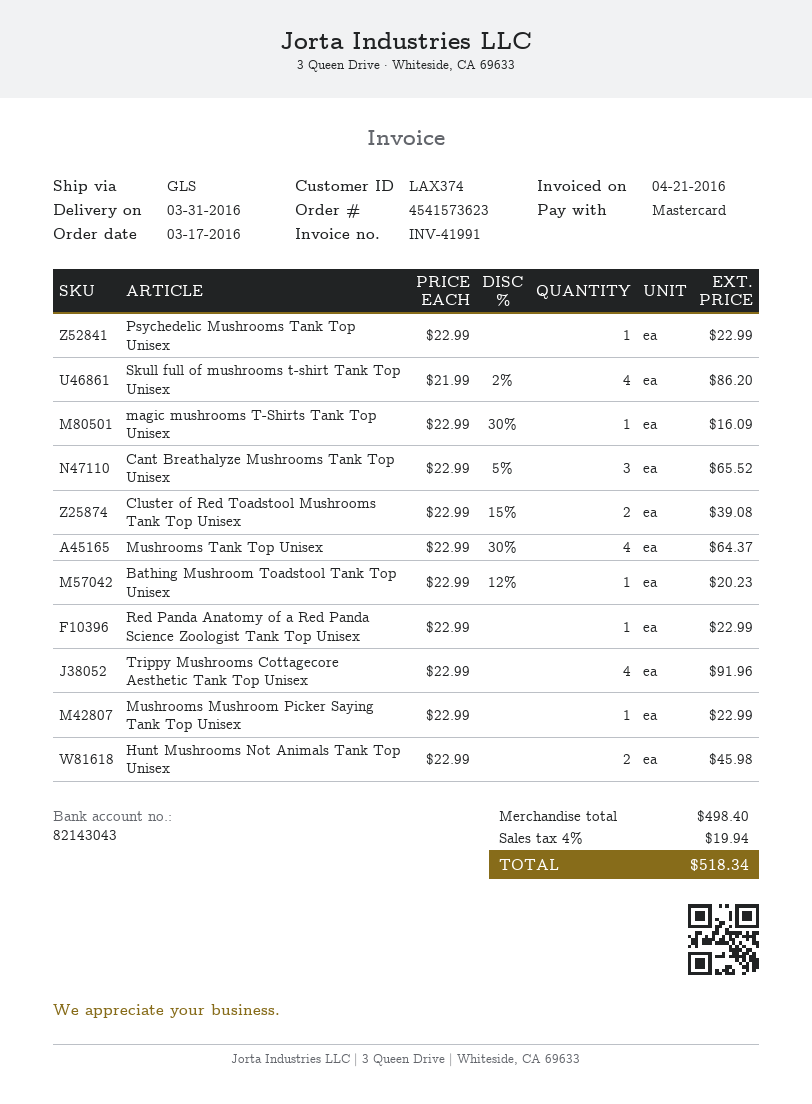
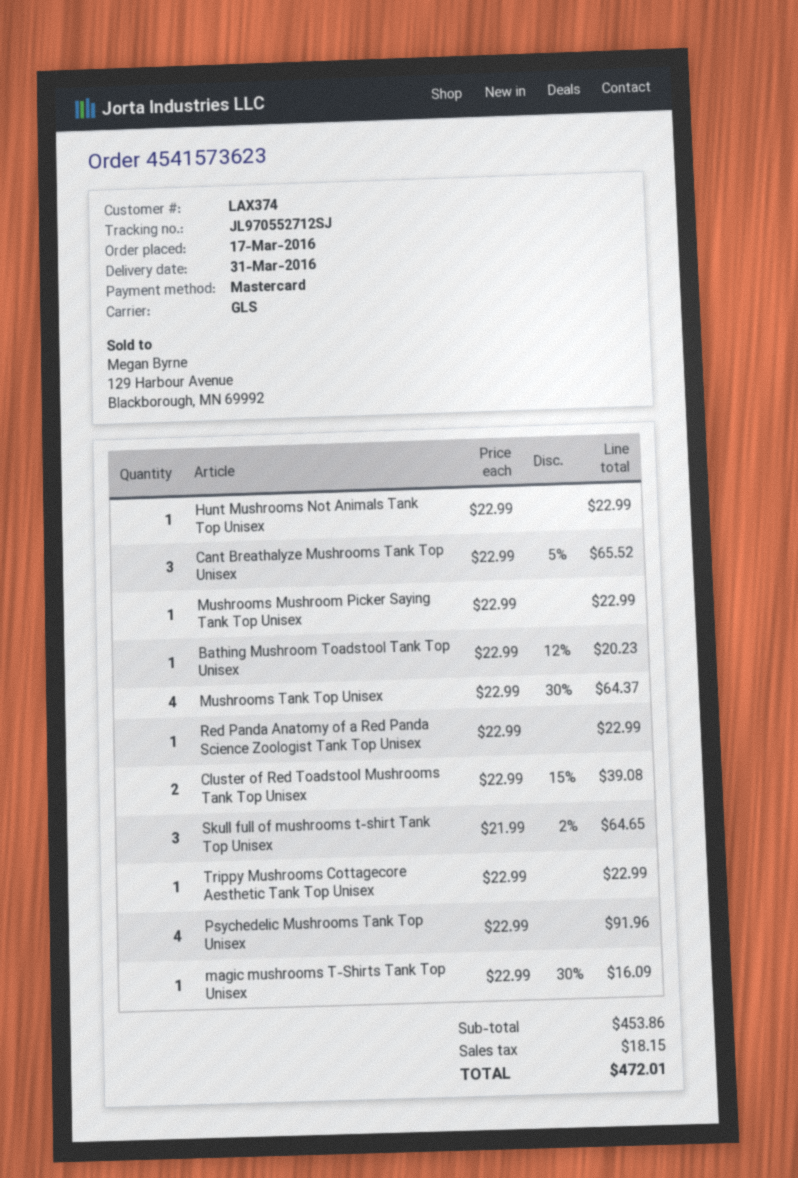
Psychedelic Mushrooms Tank Top Unisex: 1 x 22.99 = 22.99 -> 4 x 22.99 = 91.96
Skull full of mushrooms t-shirt Tank Top Unisex: 4 x 21.99 - 2% = 86.20 -> 3 x 21.99 - 2% = 64.65
Trippy Mushrooms Cottagecore Aesthetic Tank Top Unisex: 4 x 22.99 = 91.96 -> 1 x 22.99 = 22.99
Hunt Mushrooms Not Animals Tank Top Unisex: 2 x 22.99 = 45.98 -> 1 x 22.99 = 22.99
subtotal: 498.40 -> 453.86
tax: 19.94 -> 18.15
total: 518.34 -> 472.01

